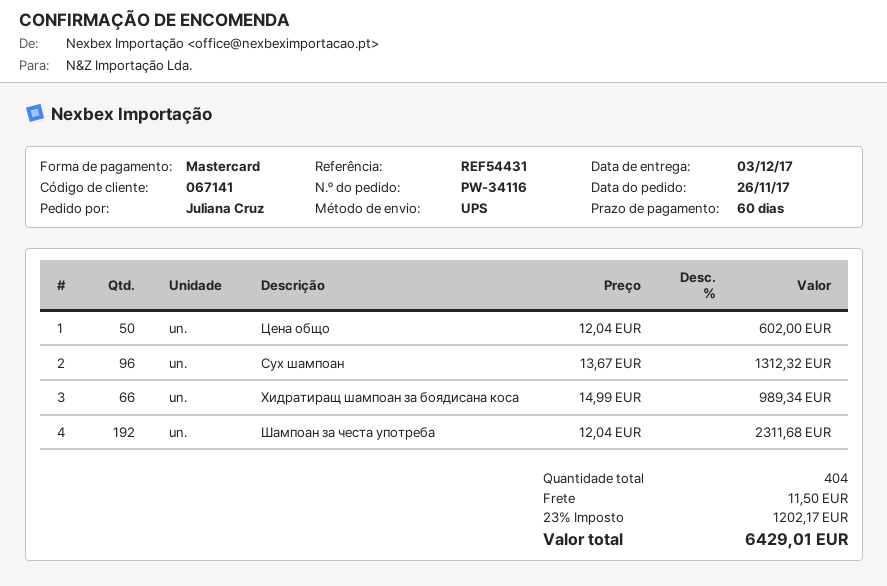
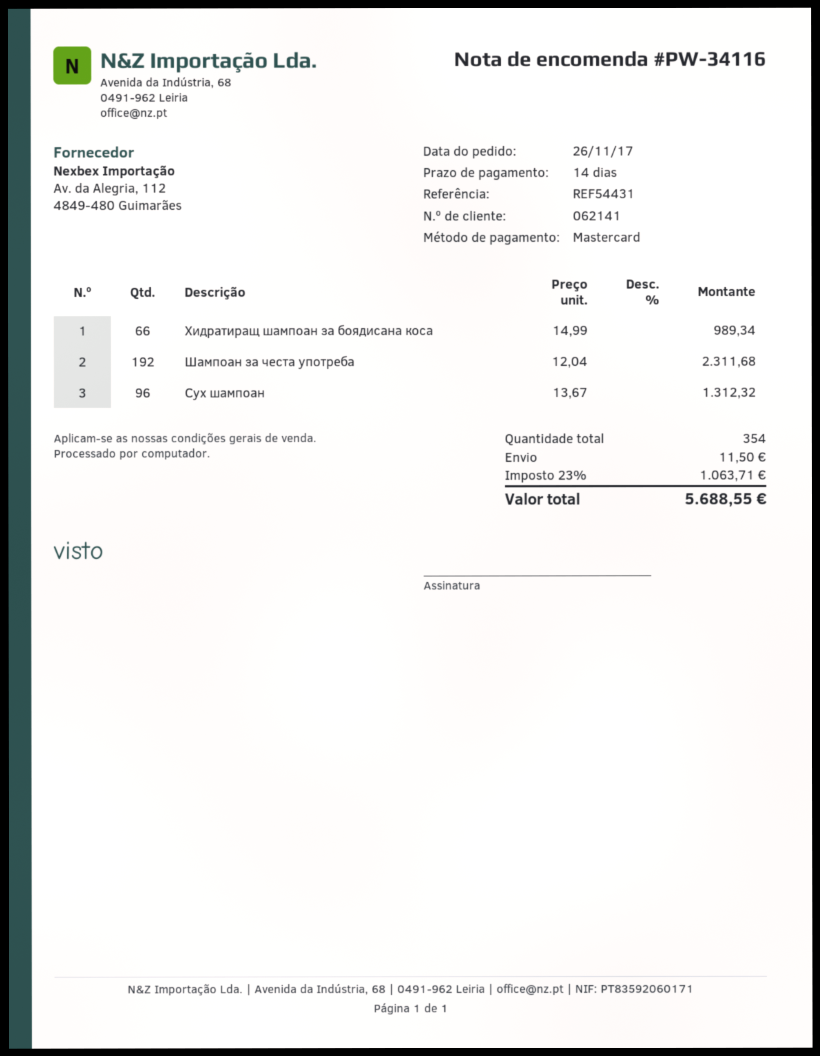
payment terms: 60 days -> 14 days
customer number: 067141 -> 062141
Цена общо: 50 x 12.04 = 602.00 -> none
total quantity: 404 -> 354
tax: 23% = 1202.17 -> 23% = 1063.71
total: 6429.01 -> 5688.55

